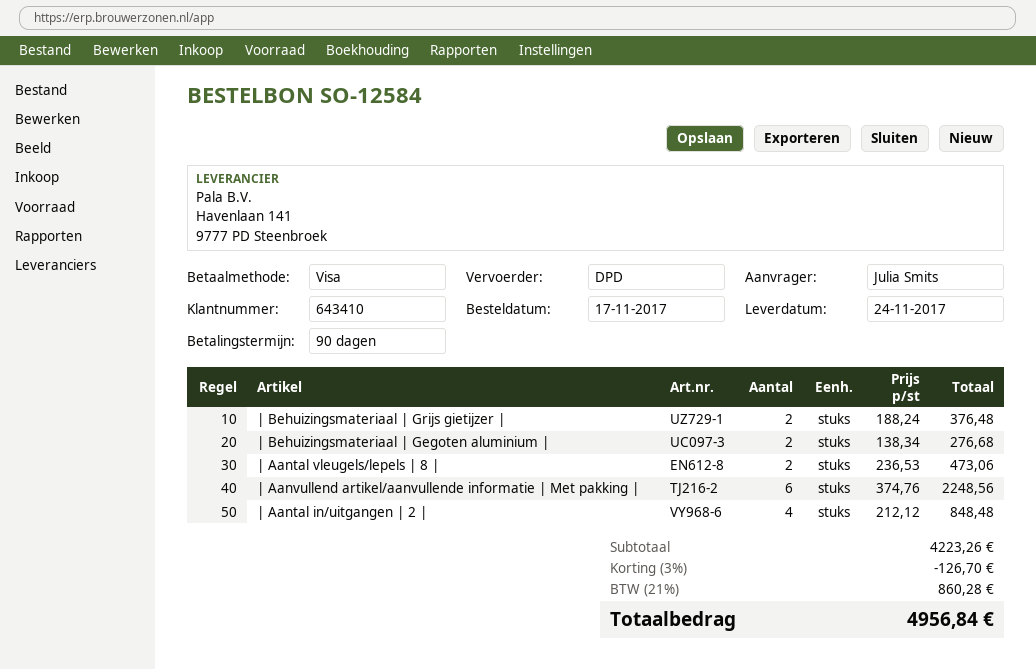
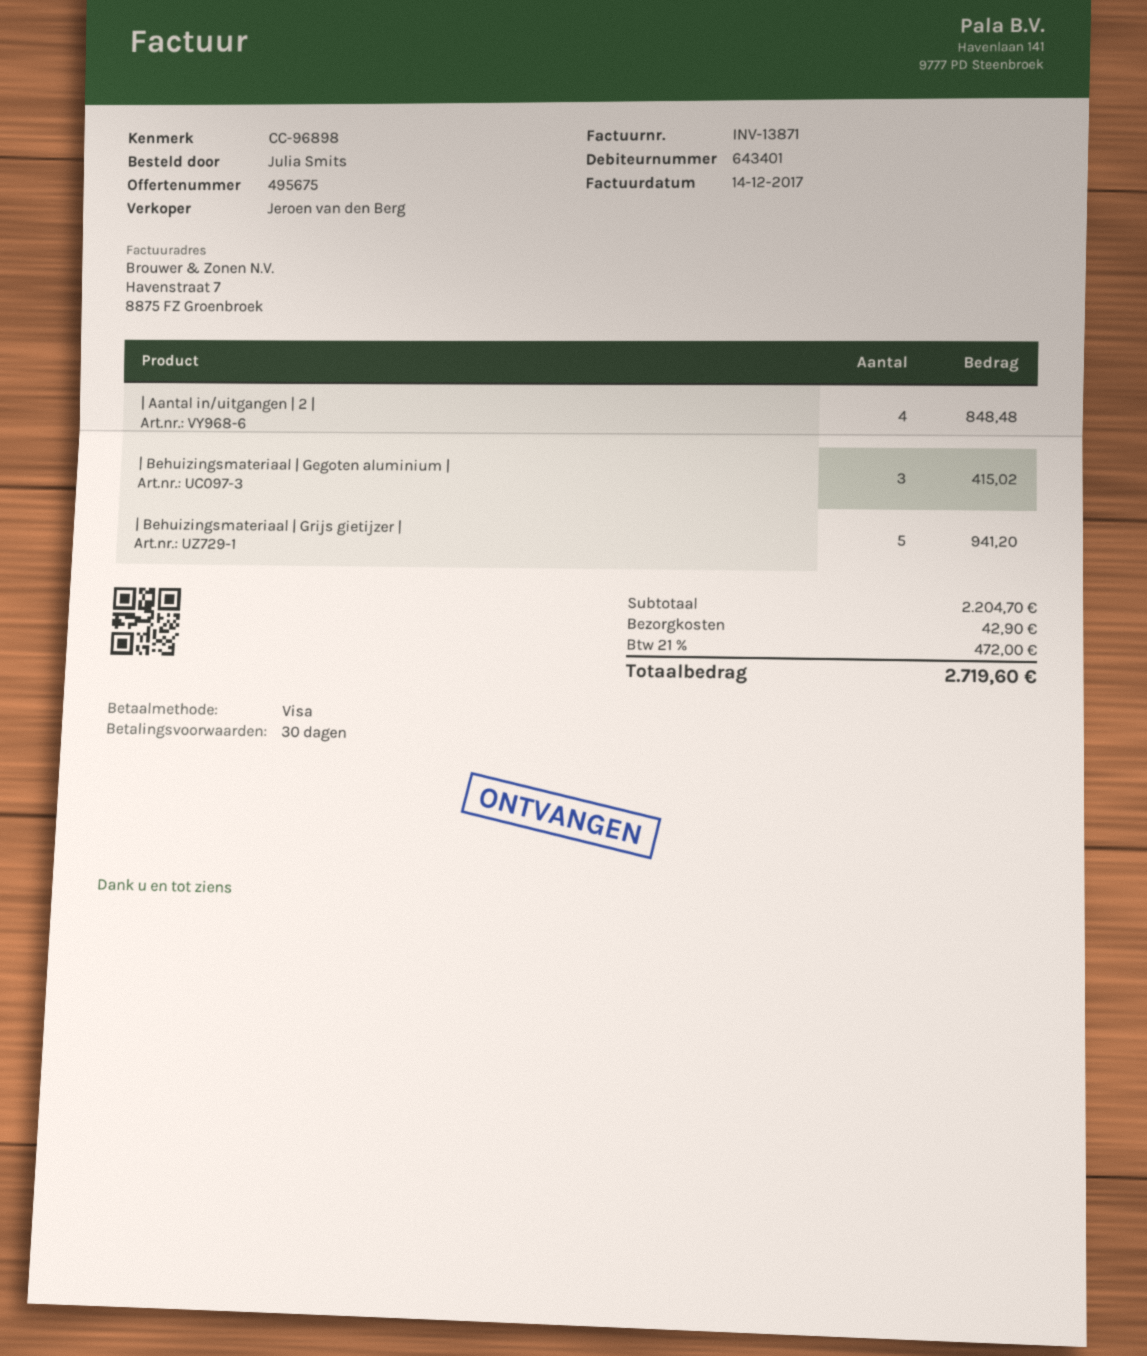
payment terms: 90 days -> 30 days
customer number: 643410 -> 643401
| Behuizingsmateriaal | Grijs gietijzer |: 2 for 376.48 -> 5 for 941.20
| Behuizingsmateriaal | Gegoten aluminium |: 2 for 276.68 -> 3 for 415.02
| Aantal vleugels/lepels | 8 |: 2 for 473.06 -> none
| Aanvullend artikel/aanvullende informatie | Met pakking |: 6 for 2248.56 -> none
subtotal: 4223.26 -> 2204.70
discount: 3% = 126.70 -> none
shipping: none -> 42.90
tax: 21% = 860.28 -> 21% = 472.00
total: 4956.84 -> 2719.60

